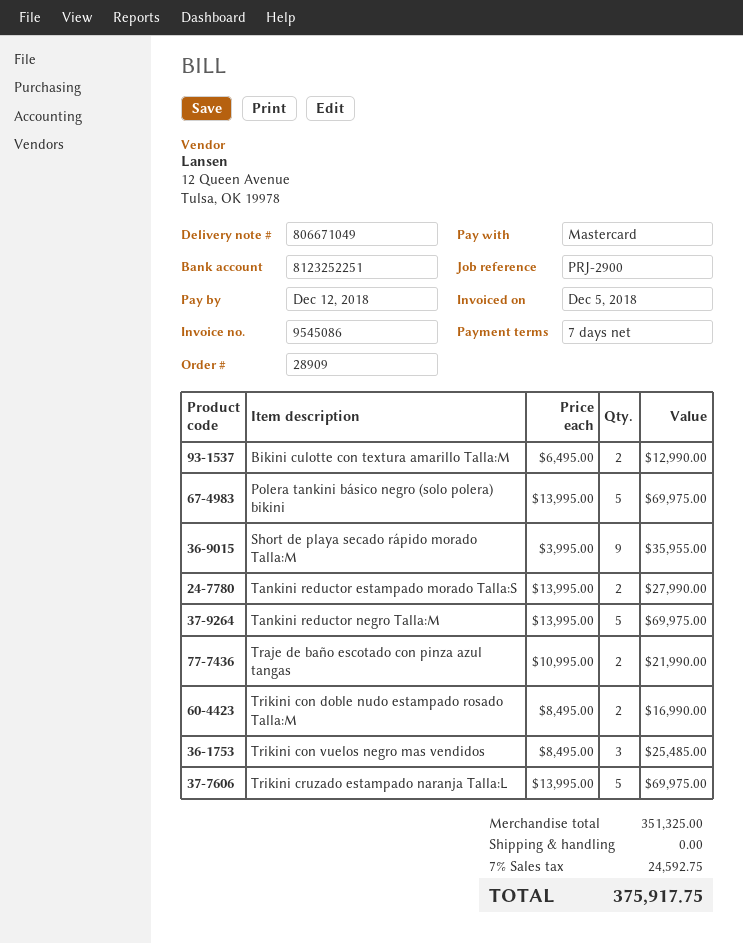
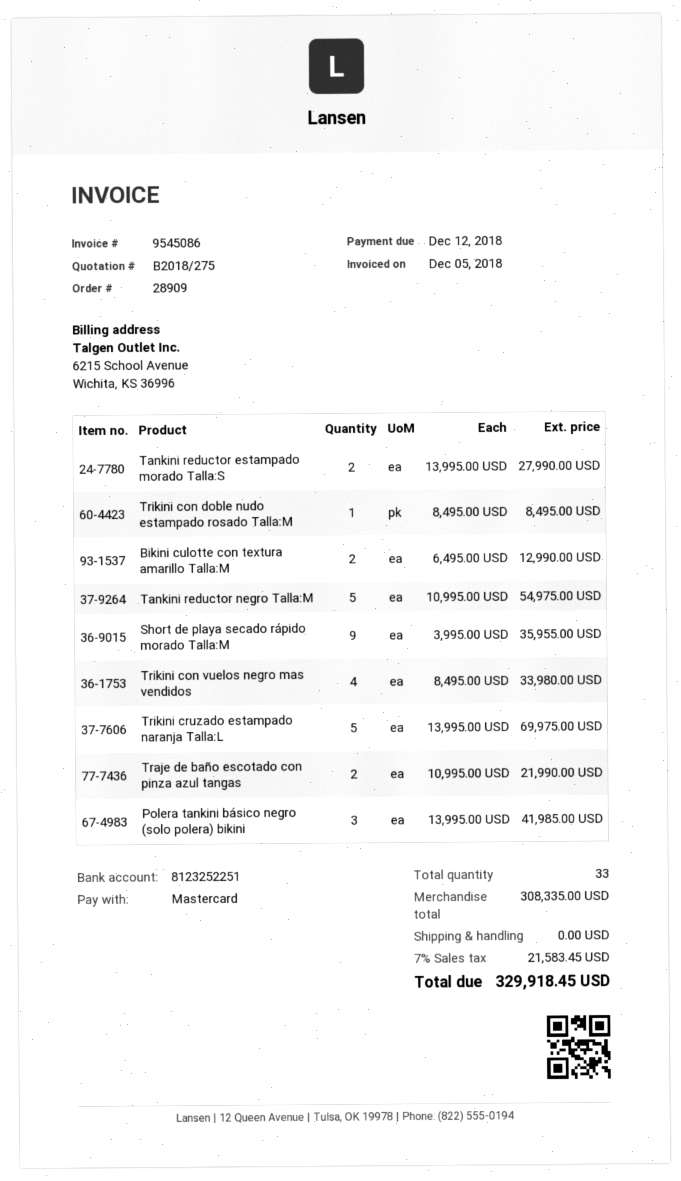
Polera tankini básico negro (solo polera) bikini: 5 x 13995.00 = 69975.00 -> 3 x 13995.00 = 41985.00
Tankini reductor negro Talla:M: 5 x 13995.00 = 69975.00 -> 5 x 10995.00 = 54975.00
Trikini con doble nudo estampado rosado Talla:M: 2 x 8495.00 = 16990.00 -> 1 x 8495.00 = 8495.00
Trikini con vuelos negro mas vendidos: 3 x 8495.00 = 25485.00 -> 4 x 8495.00 = 33980.00
subtotal: 351325.00 -> 308335.00
tax: 7% = 24592.75 -> 7% = 21583.45
total: 375917.75 -> 329918.45

